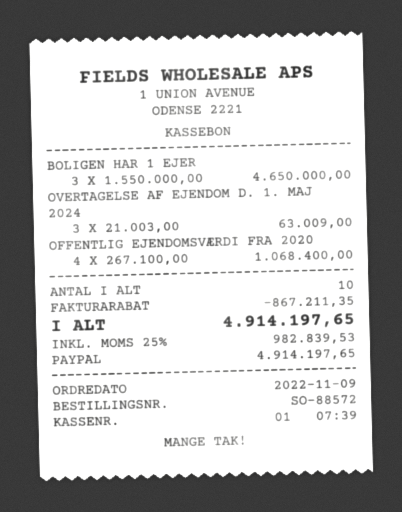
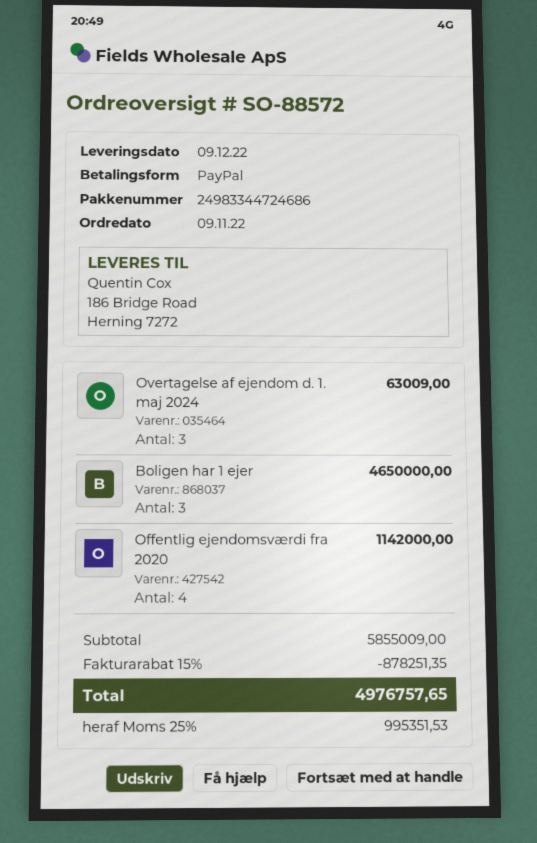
OFFENTLIG EJENDOMSVÆRDI FRA 2020: 4 for 1068400.00 -> 4 for 1142000.00
discount: 867211.35 -> 878251.35
tax: 25% = 982839.53 -> 25% = 995351.53
total: 4914197.65 -> 4976757.65

